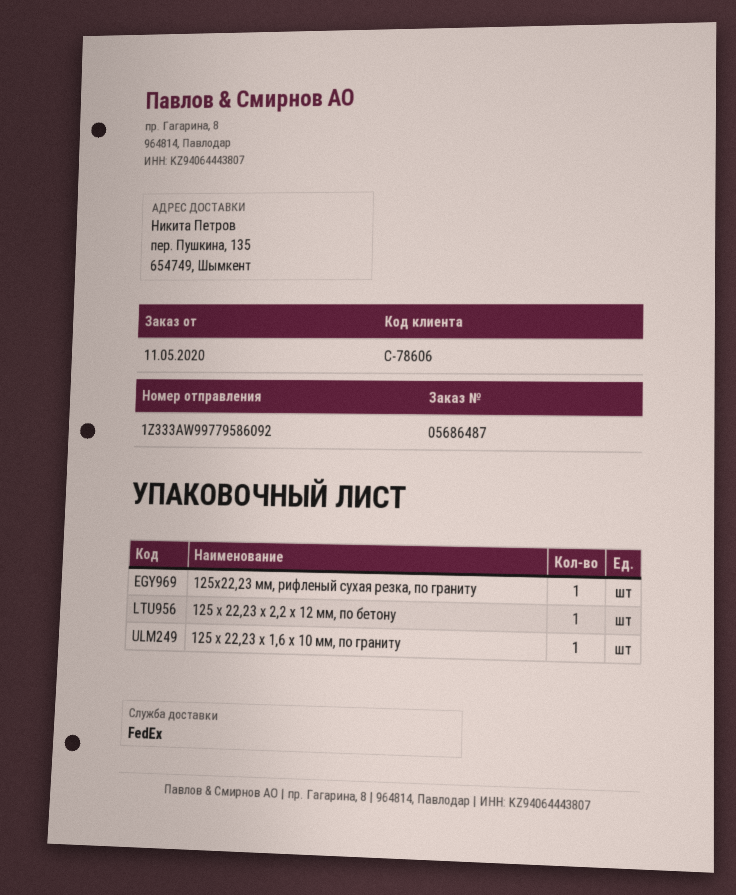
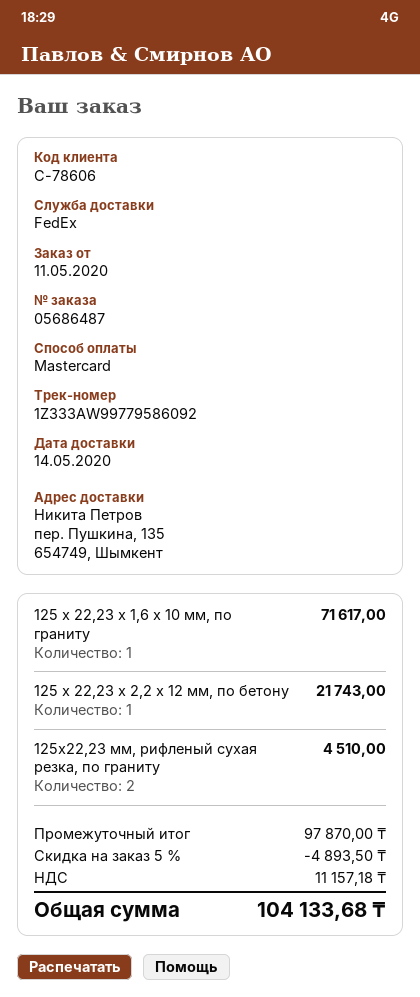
125x22,23 мм, рифленый сухая резка, по граниту: 1 -> 2

